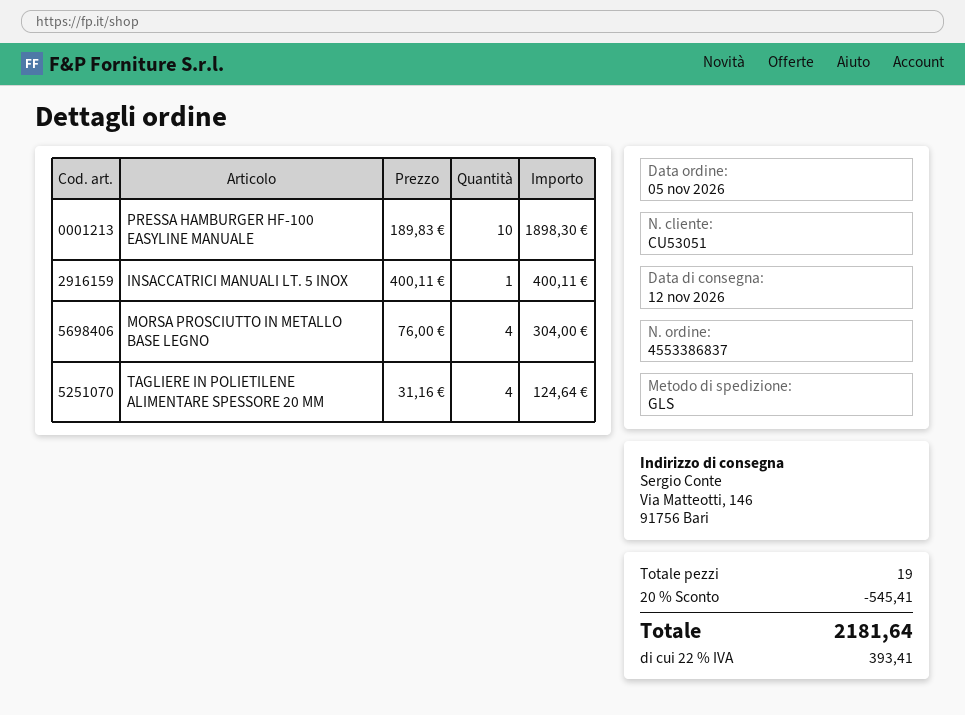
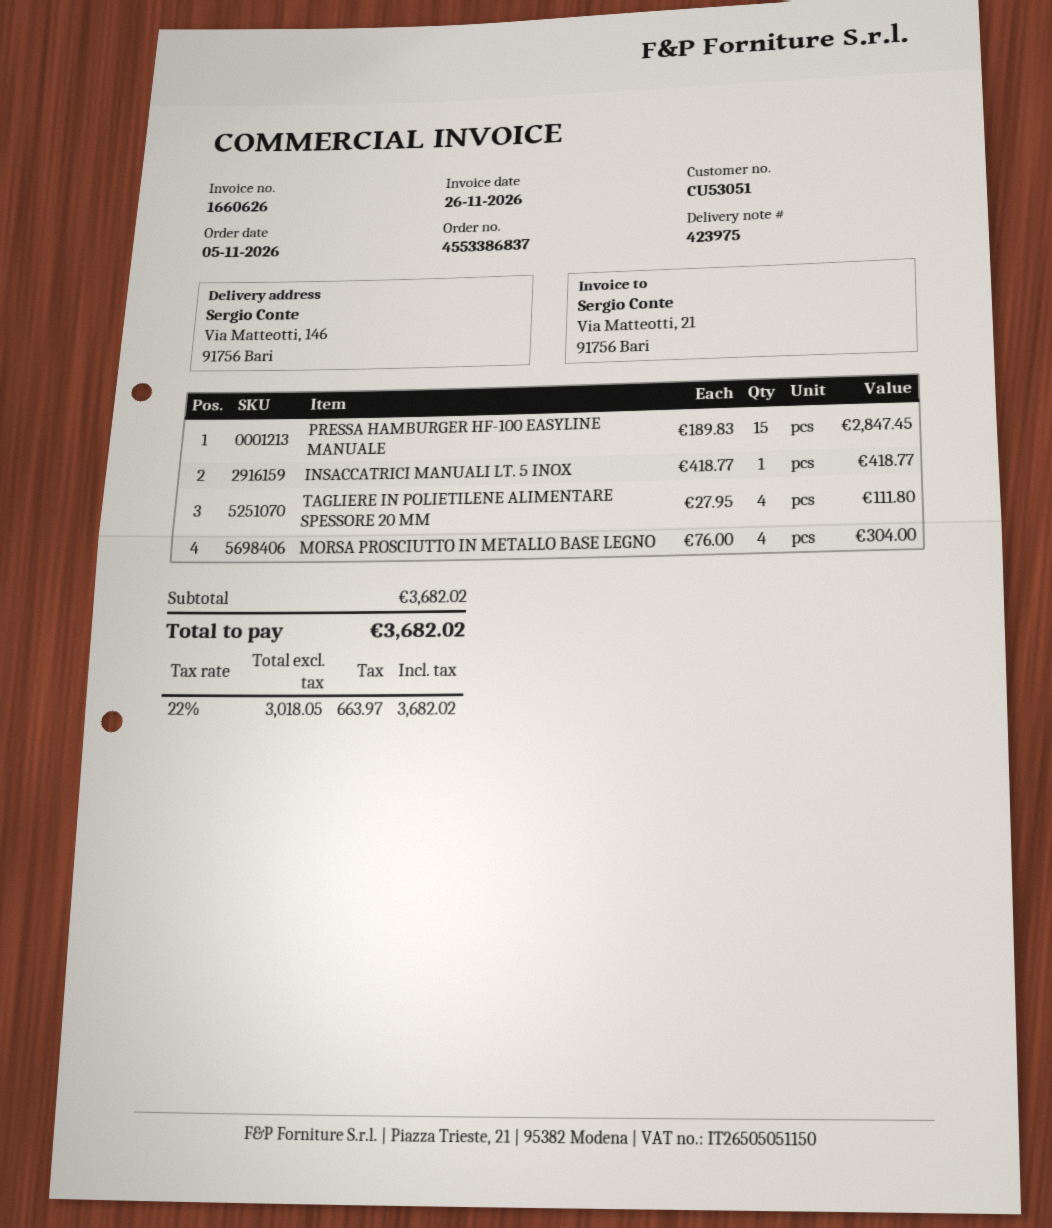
PRESSA HAMBURGER HF-100 EASYLINE MANUALE: 10 x 189.83 = 1898.30 -> 15 x 189.83 = 2847.45
INSACCATRICI MANUALI LT. 5 INOX: 1 x 400.11 = 400.11 -> 1 x 418.77 = 418.77
TAGLIERE IN POLIETILENE ALIMENTARE SPESSORE 20 MM: 4 x 31.16 = 124.64 -> 4 x 27.95 = 111.80
discount: 20% = 545.41 -> none
tax: 22% = 393.41 -> 22% = 663.97
total: 2181.64 -> 3682.02

